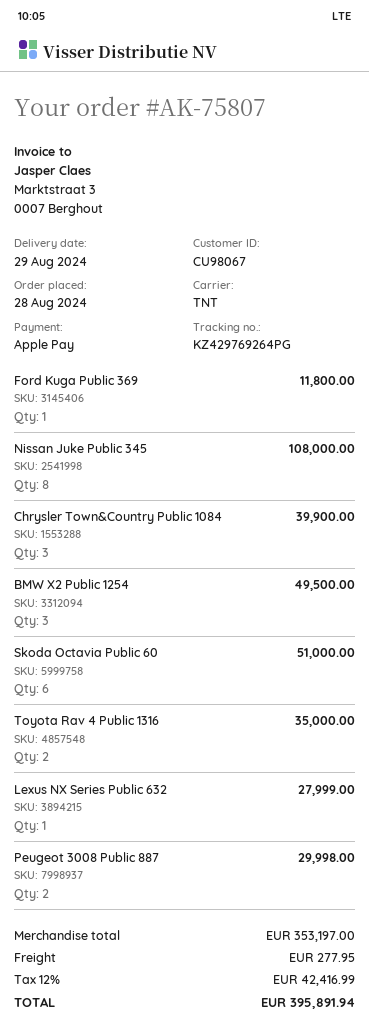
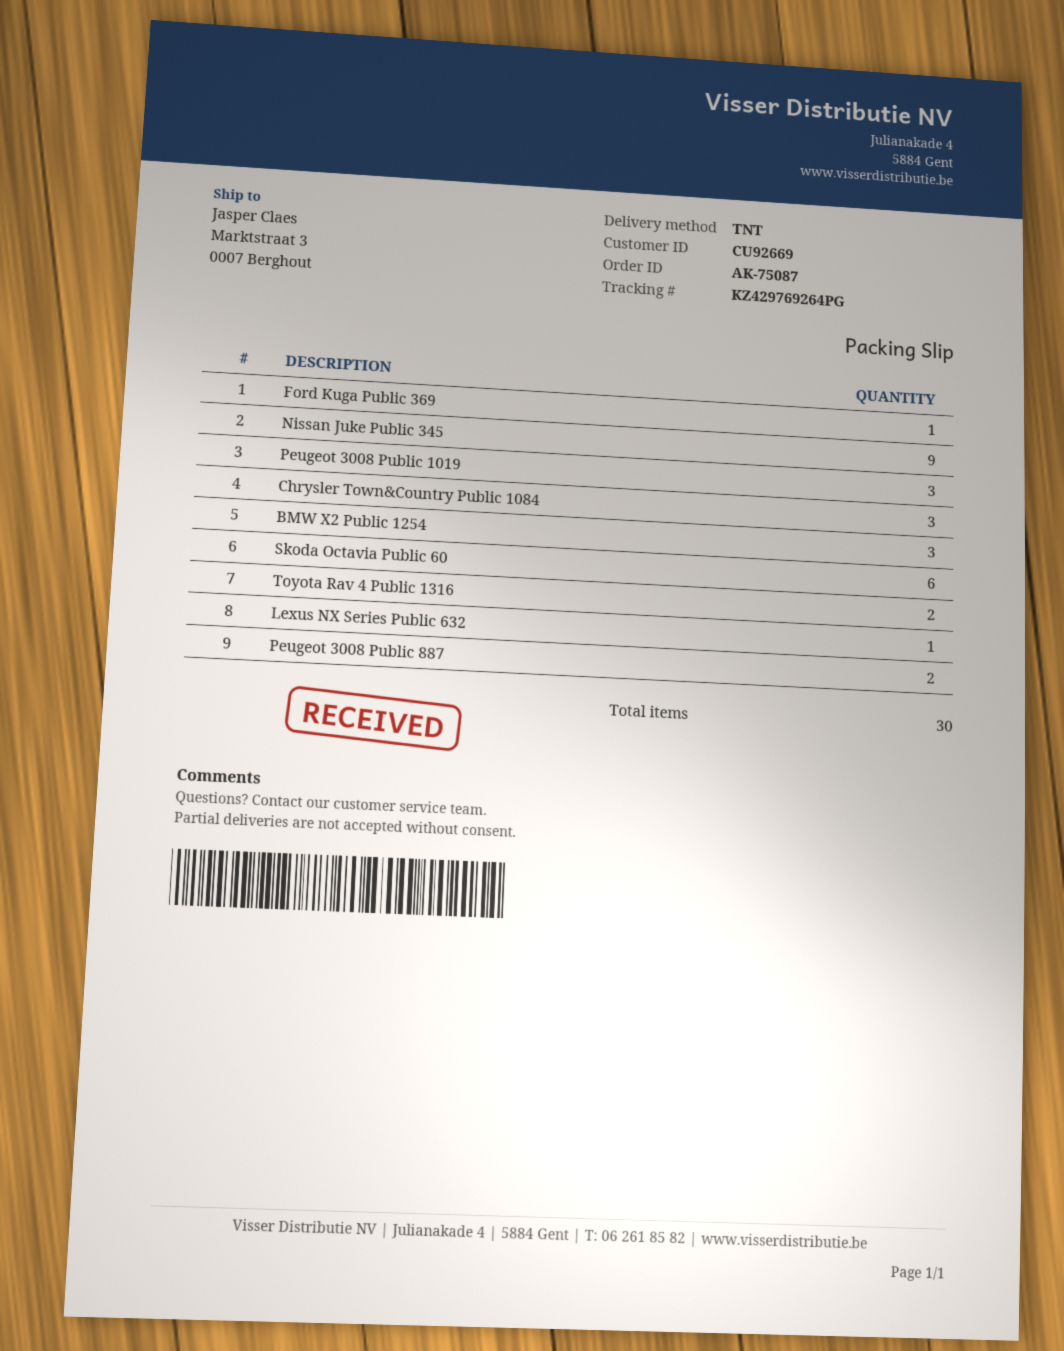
order number: AK-75807 -> AK-75087
customer number: CU98067 -> CU92669
Nissan Juke Public 345: 8 -> 9
Peugeot 3008 Public 1019: none -> 3

